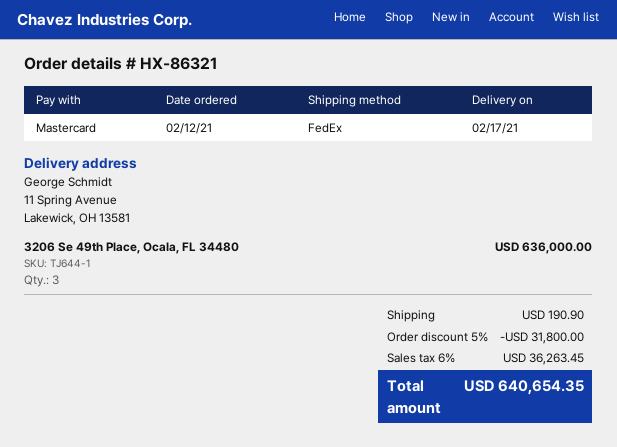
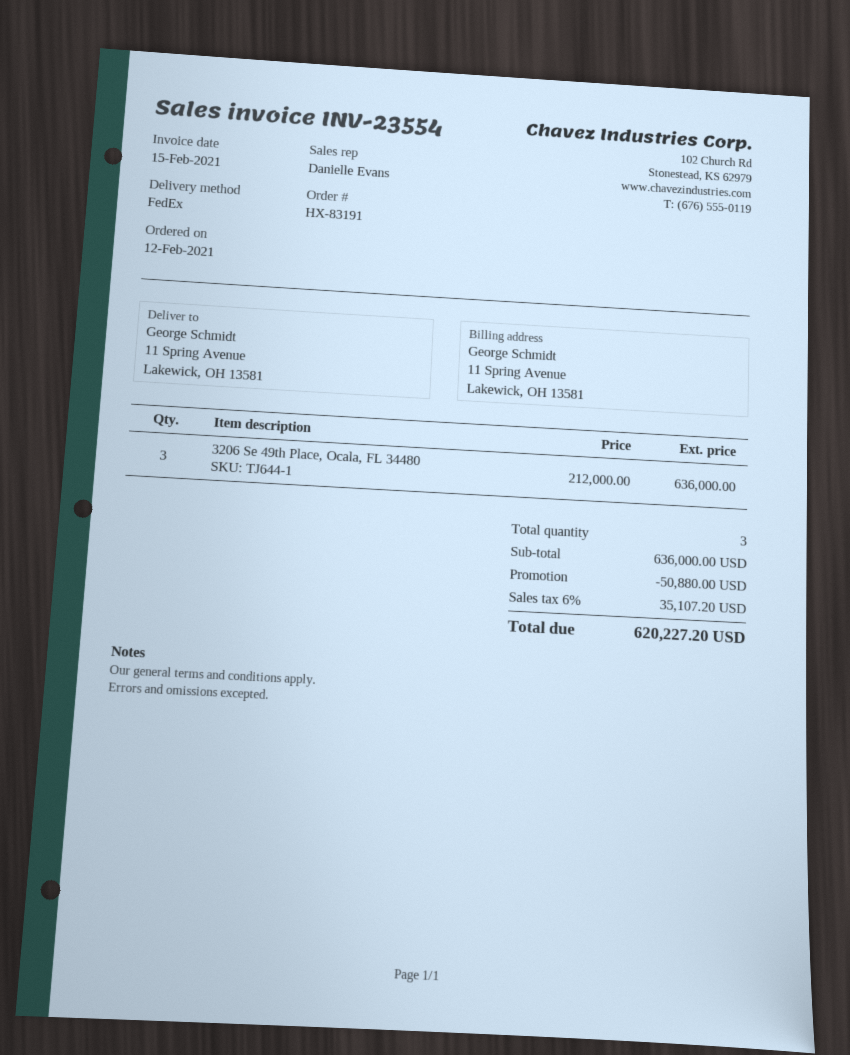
order number: HX-86321 -> HX-83191
discount: 31800.00 -> 50880.00
shipping: 190.90 -> none
tax: 6% = 36263.45 -> 6% = 35107.20
total: 640654.35 -> 620227.20

